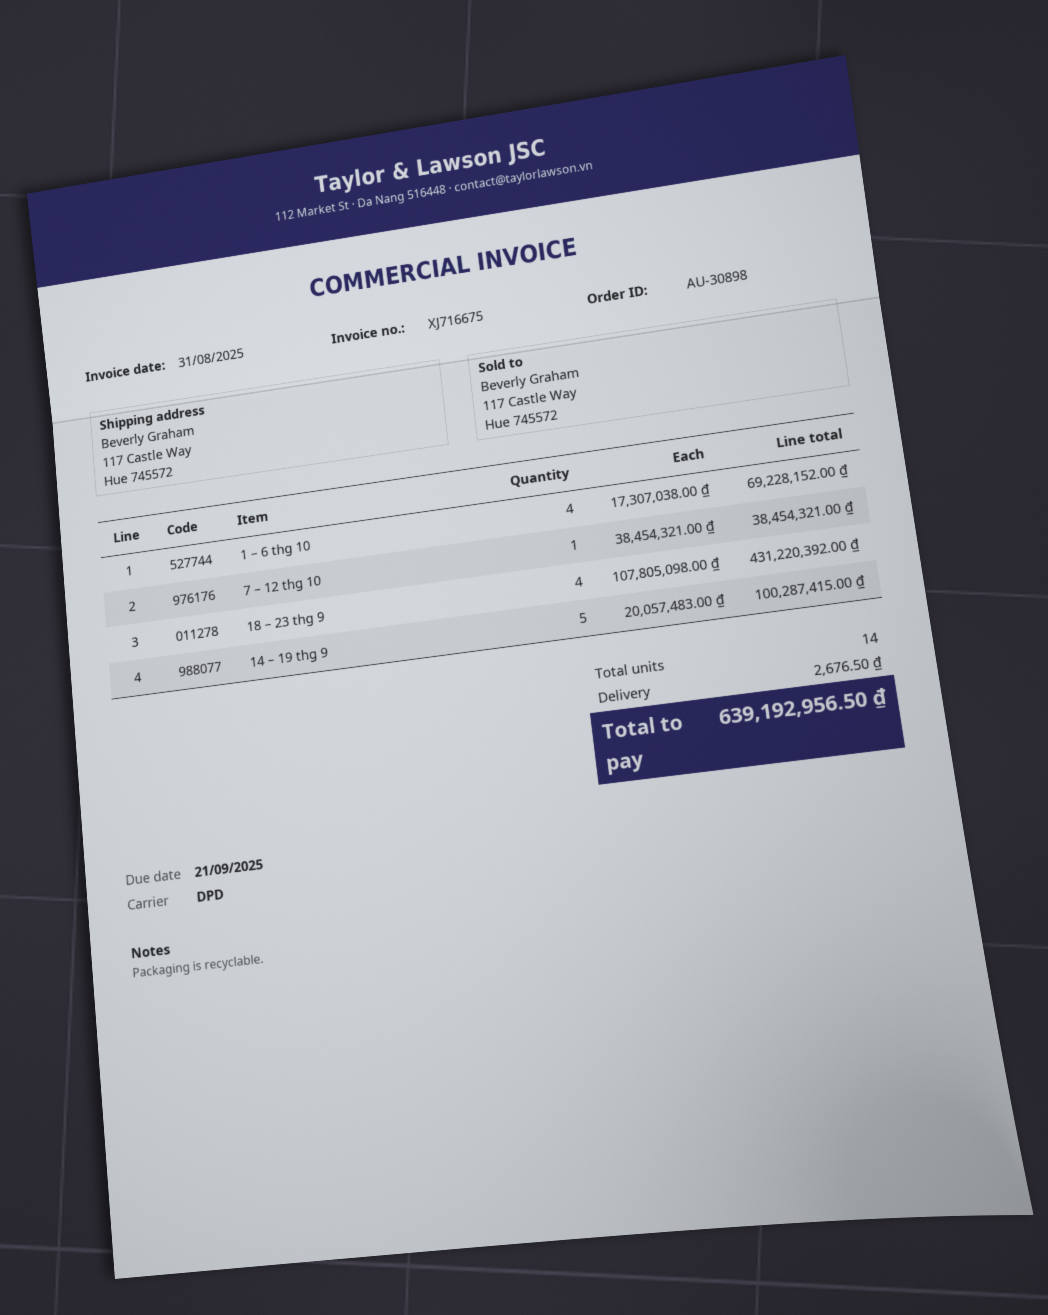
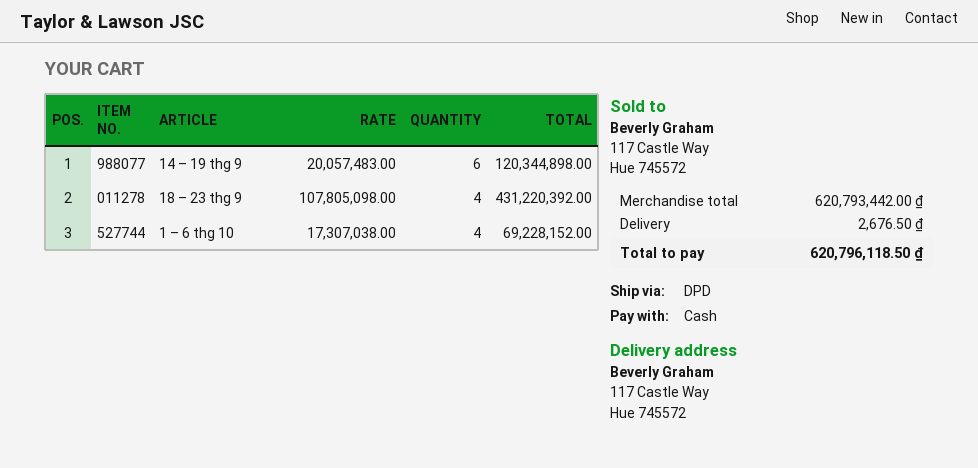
7 – 12 thg 10: 1 x 38454321.00 = 38454321.00 -> none
14 – 19 thg 9: 5 x 20057483.00 = 100287415.00 -> 6 x 20057483.00 = 120344898.00
total: 639192956.50 -> 620796118.50

